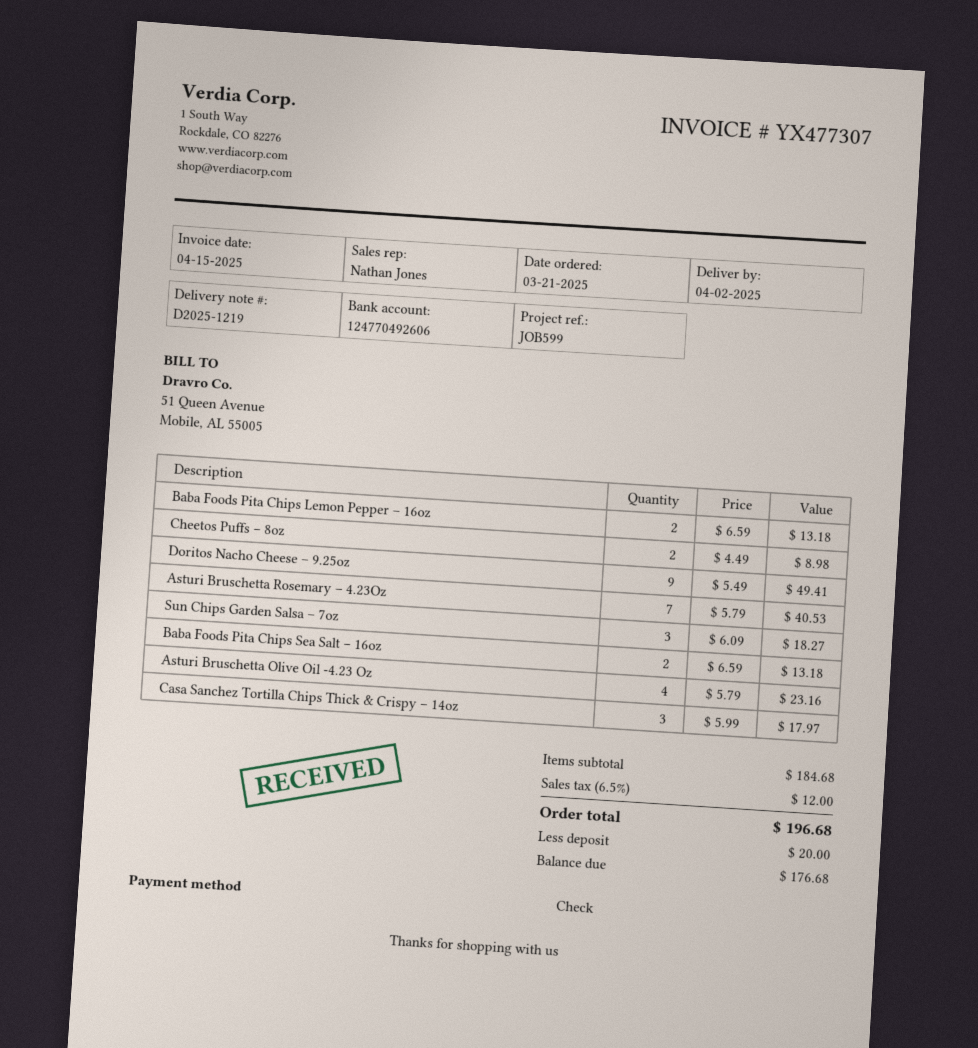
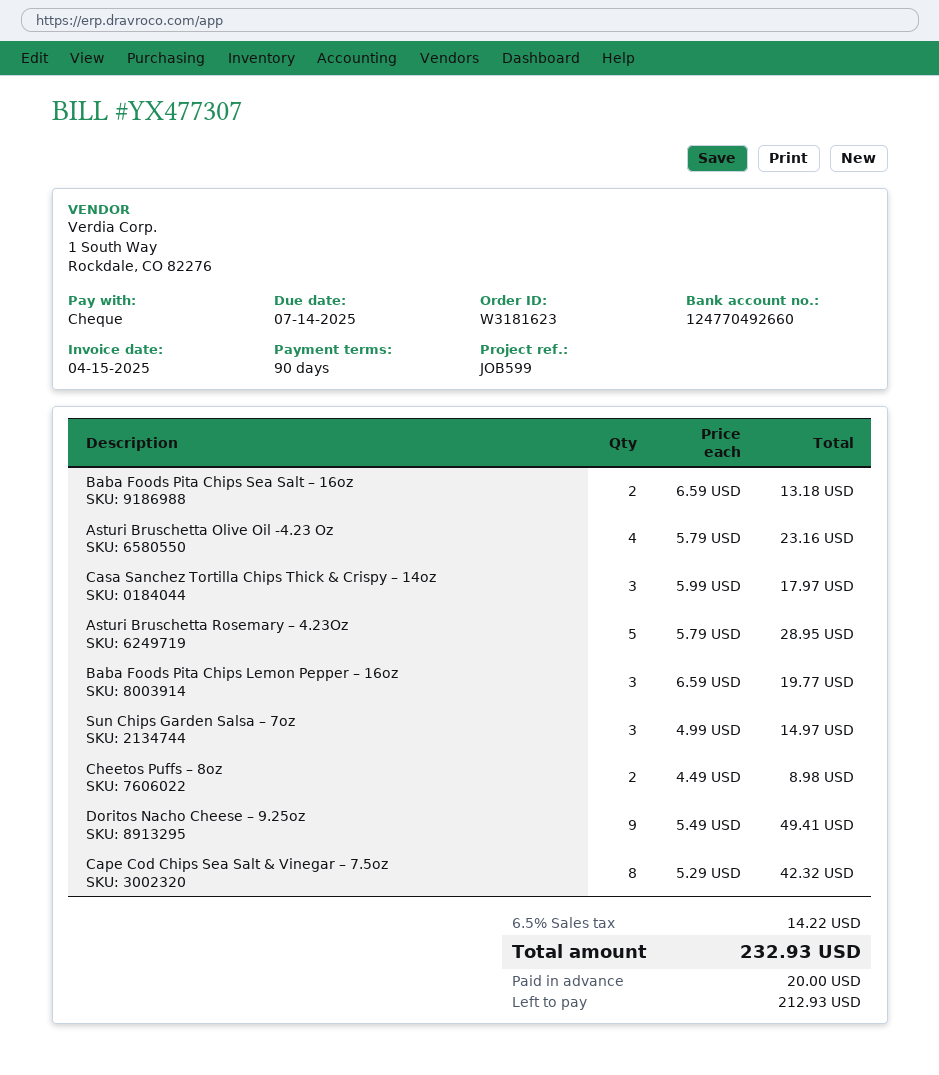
bank account: 124770492606 -> 124770492660
Baba Foods Pita Chips Lemon Pepper – 16oz: 2 x 6.59 = 13.18 -> 3 x 6.59 = 19.77
Asturi Bruschetta Rosemary – 4.23Oz: 7 x 5.79 = 40.53 -> 5 x 5.79 = 28.95
Sun Chips Garden Salsa – 7oz: 3 x 6.09 = 18.27 -> 3 x 4.99 = 14.97
Cape Cod Chips Sea Salt & Vinegar – 7.5oz: none -> 8 x 5.29 = 42.32
tax: 6.5% = 12.00 -> 6.5% = 14.22
total: 196.68 -> 232.93
balance: 176.68 -> 212.93

